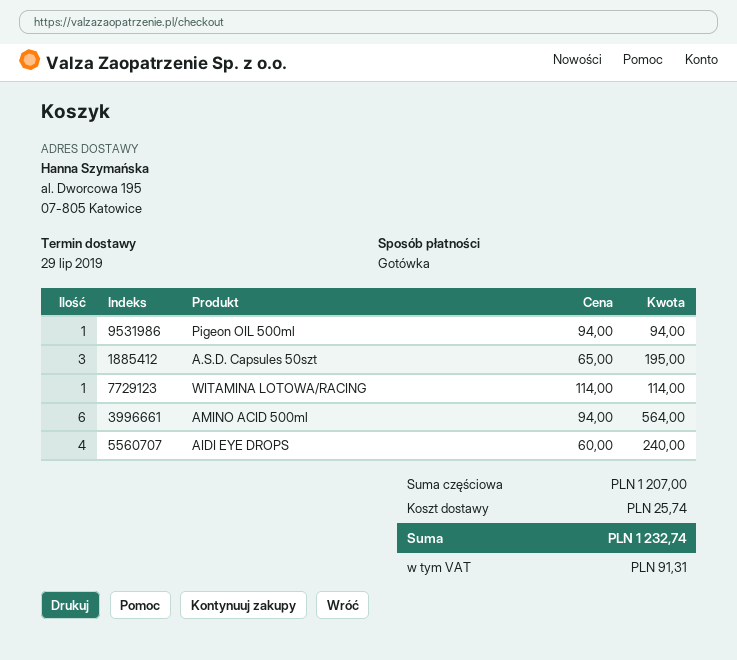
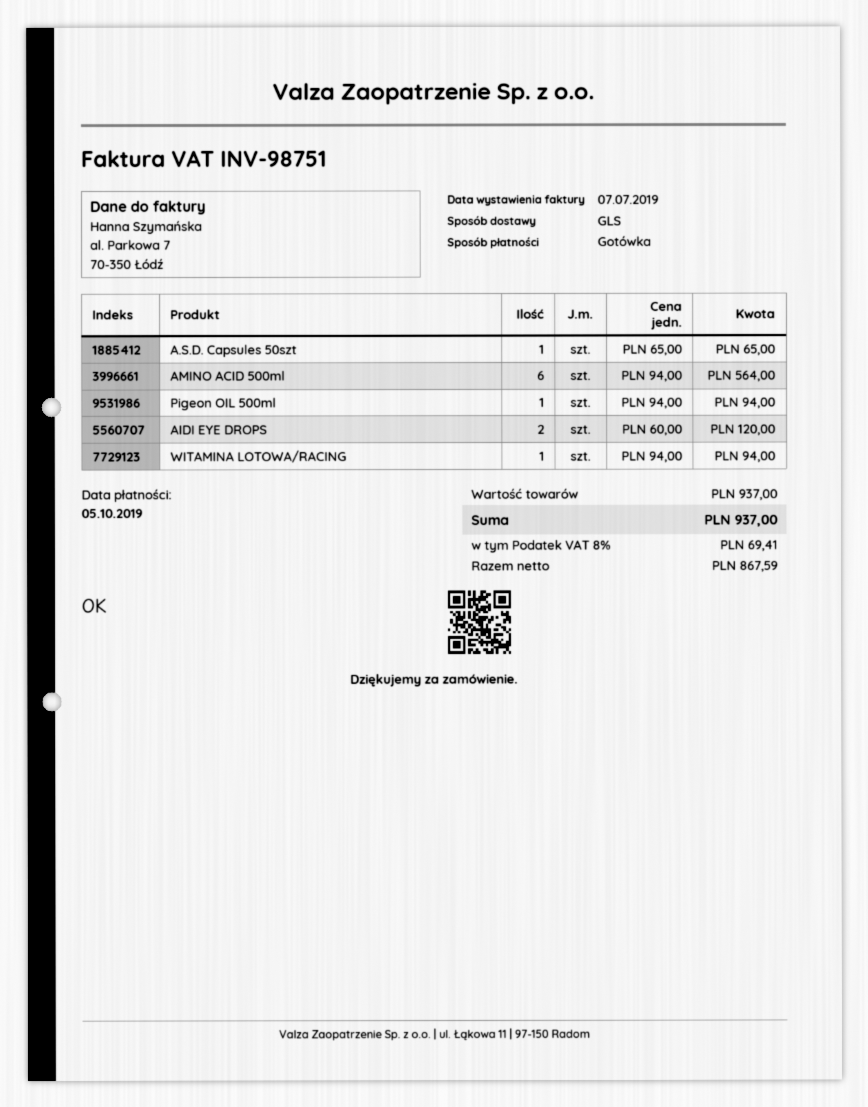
A.S.D. Capsules 50szt: 3 x 65.00 = 195.00 -> 1 x 65.00 = 65.00
WITAMINA LOTOWA/RACING: 1 x 114.00 = 114.00 -> 1 x 94.00 = 94.00
AIDI EYE DROPS: 4 x 60.00 = 240.00 -> 2 x 60.00 = 120.00
subtotal: 1207.00 -> 937.00
shipping: 25.74 -> none
tax: 91.31 -> 69.41
total: 1232.74 -> 937.00

